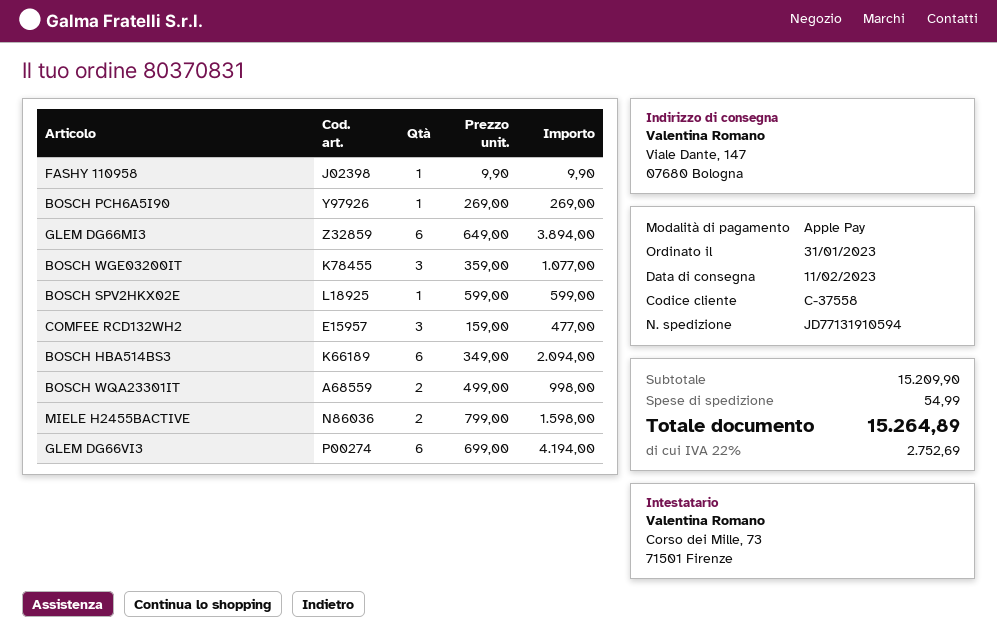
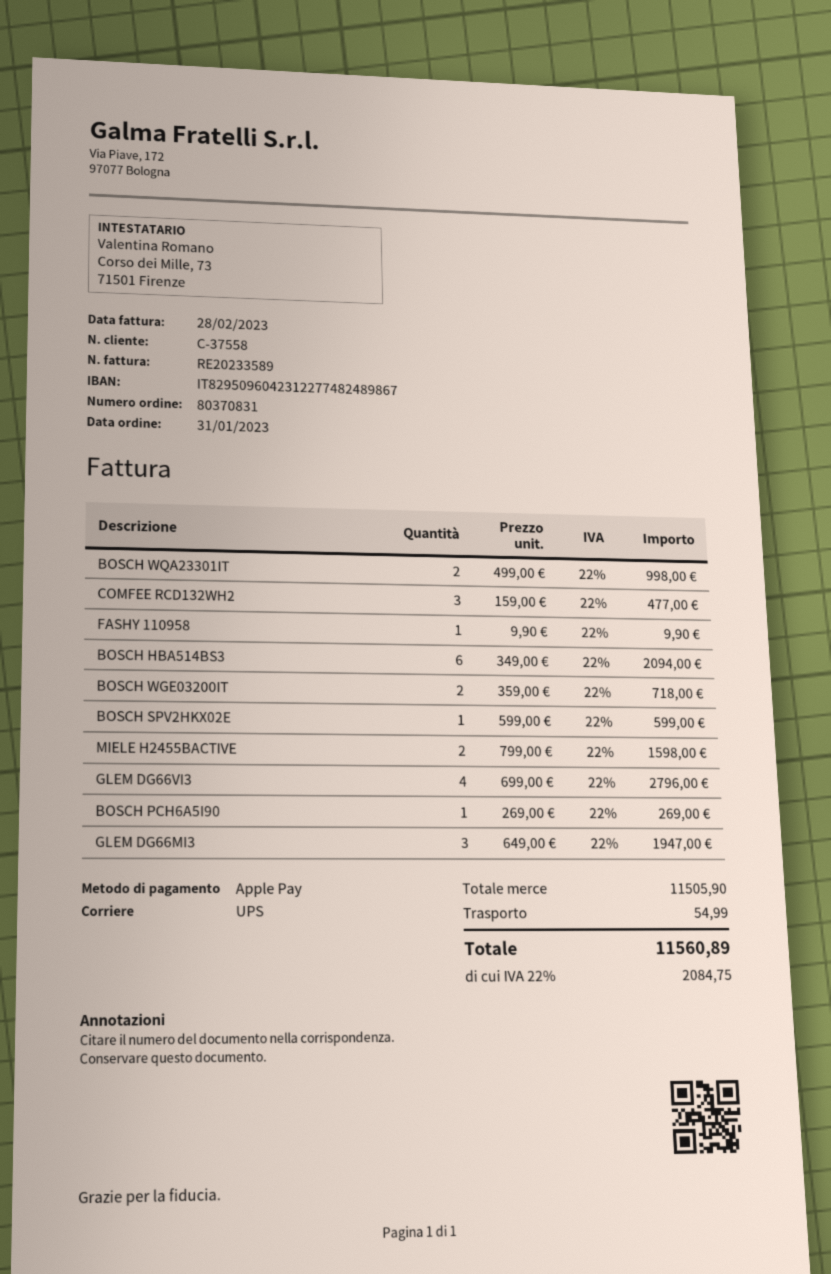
GLEM DG66MI3: 6 x 649.00 = 3894.00 -> 3 x 649.00 = 1947.00
BOSCH WGE03200IT: 3 x 359.00 = 1077.00 -> 2 x 359.00 = 718.00
GLEM DG66VI3: 6 x 699.00 = 4194.00 -> 4 x 699.00 = 2796.00
subtotal: 15209.90 -> 11505.90
tax: 22% = 2752.69 -> 22% = 2084.75
total: 15264.89 -> 11560.89

